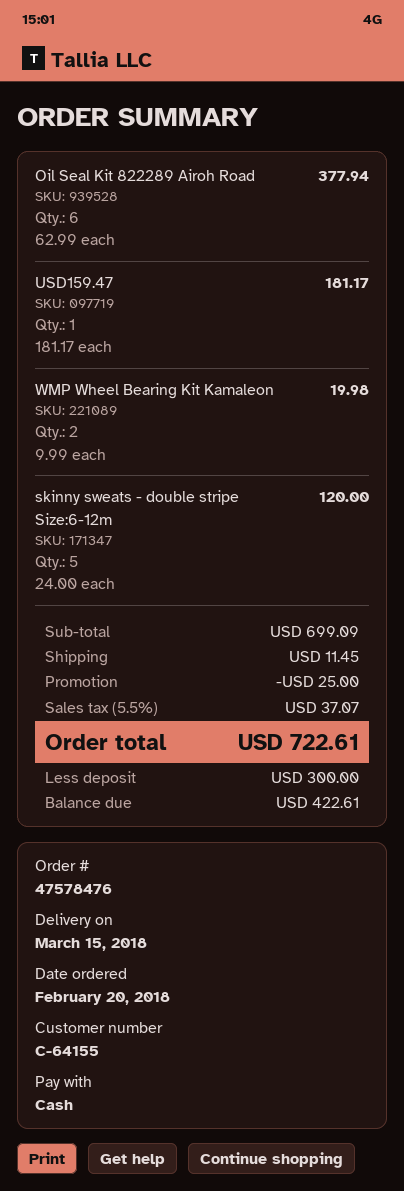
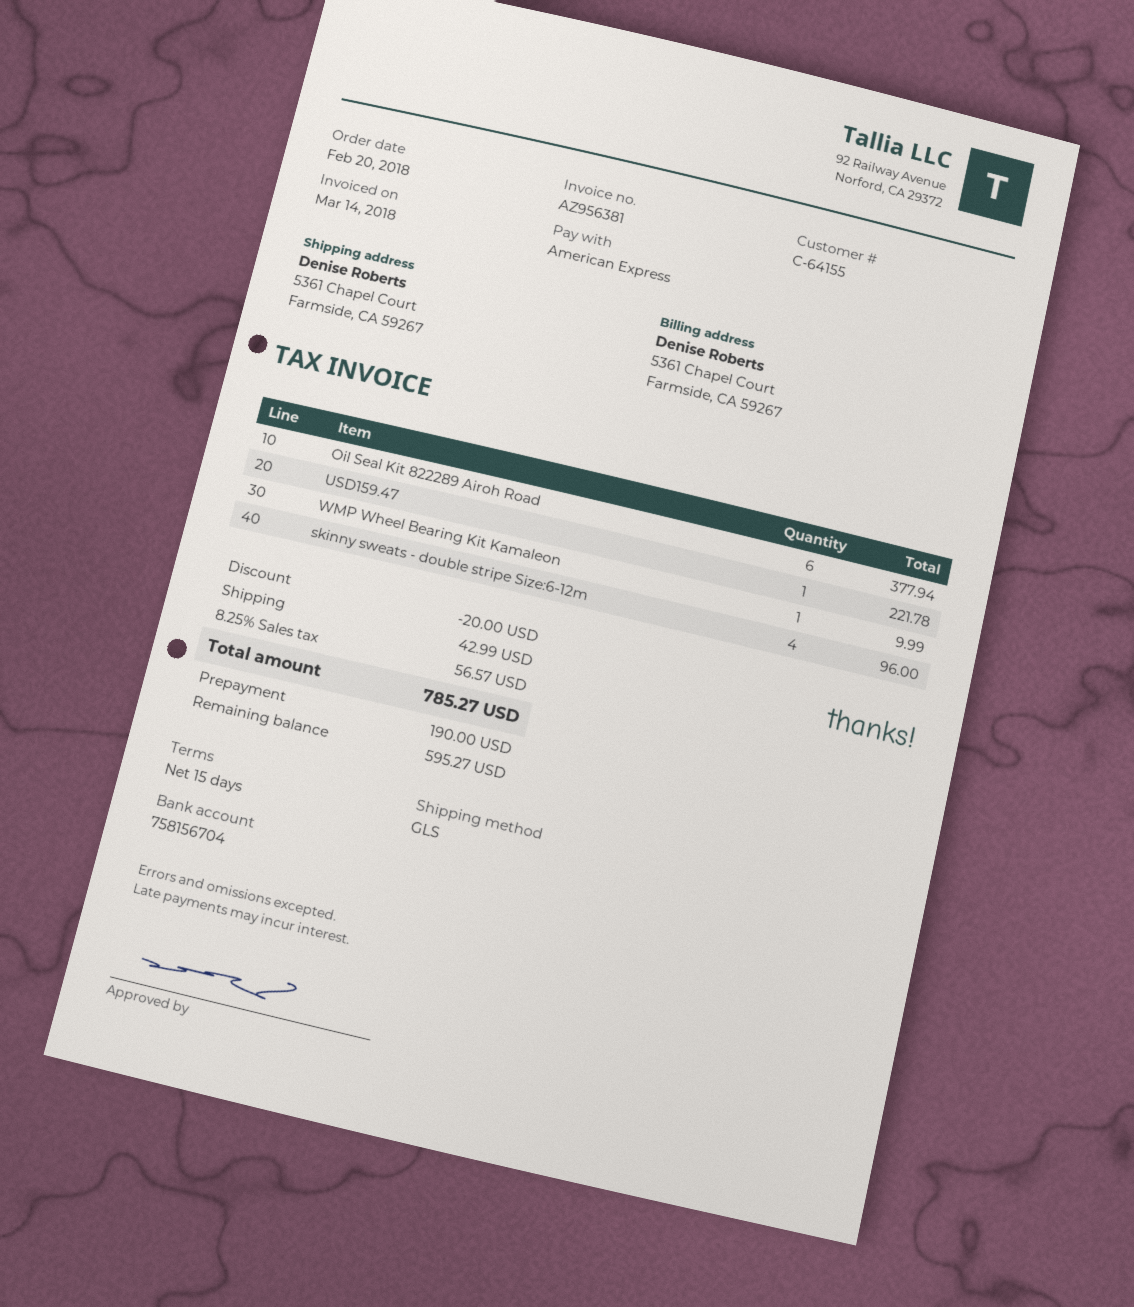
payment method: cash -> American Express
USD159.47: 1 for 181.17 -> 1 for 221.78
WMP Wheel Bearing Kit Kamaleon: 2 for 19.98 -> 1 for 9.99
skinny sweats - double stripe Size:6-12m: 5 for 120.00 -> 4 for 96.00
discount: 25.00 -> 20.00
shipping: 11.45 -> 42.99
tax: 5.5% = 37.07 -> 8.25% = 56.57
total: 722.61 -> 785.27
deposit: 300.00 -> 190.00
balance: 422.61 -> 595.27

